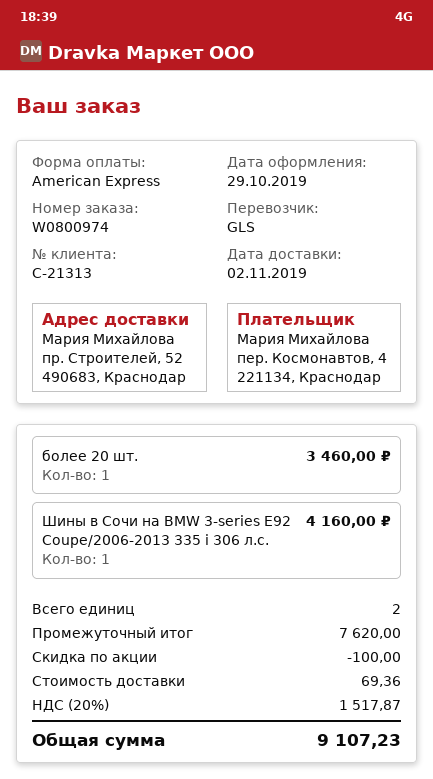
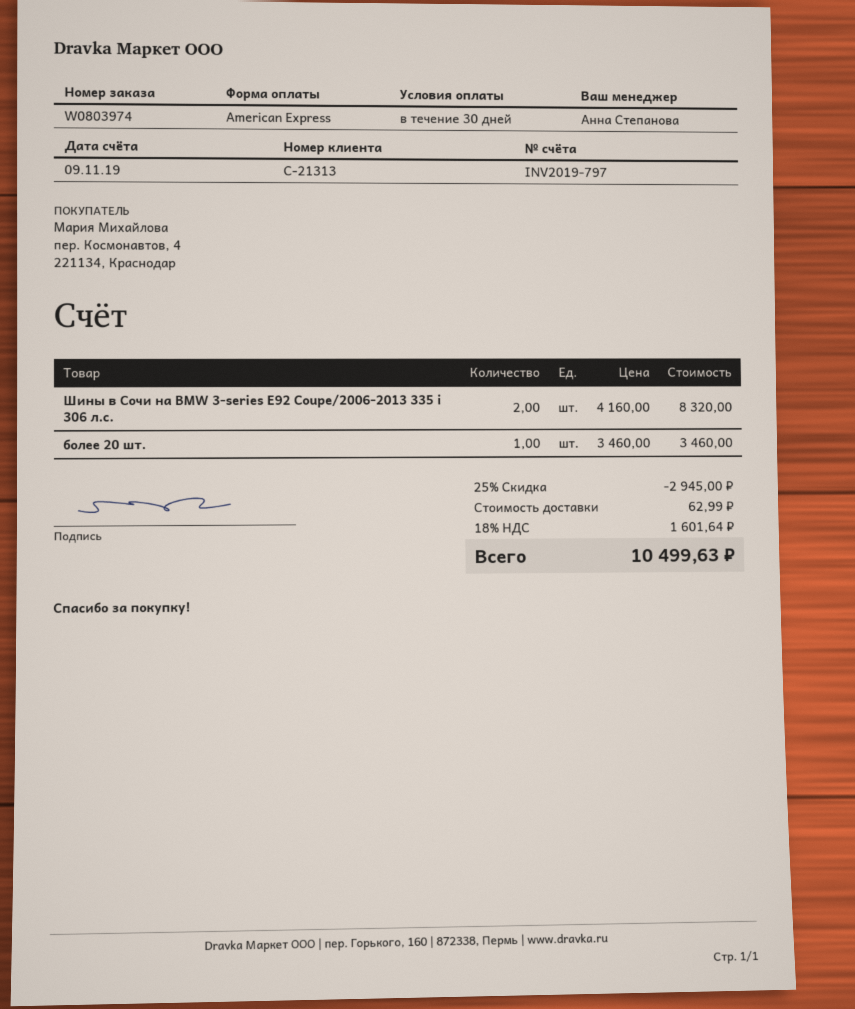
order number: W0800974 -> W0803974
Шины в Сочи на BMW 3-series E92 Coupe/2006-2013 335 i 306 л.с.: 1 for 4160.00 -> 2 for 8320.00
discount: 100.00 -> 2945.00
shipping: 69.36 -> 62.99
tax: 20% = 1517.87 -> 18% = 1601.64
total: 9107.23 -> 10499.63

